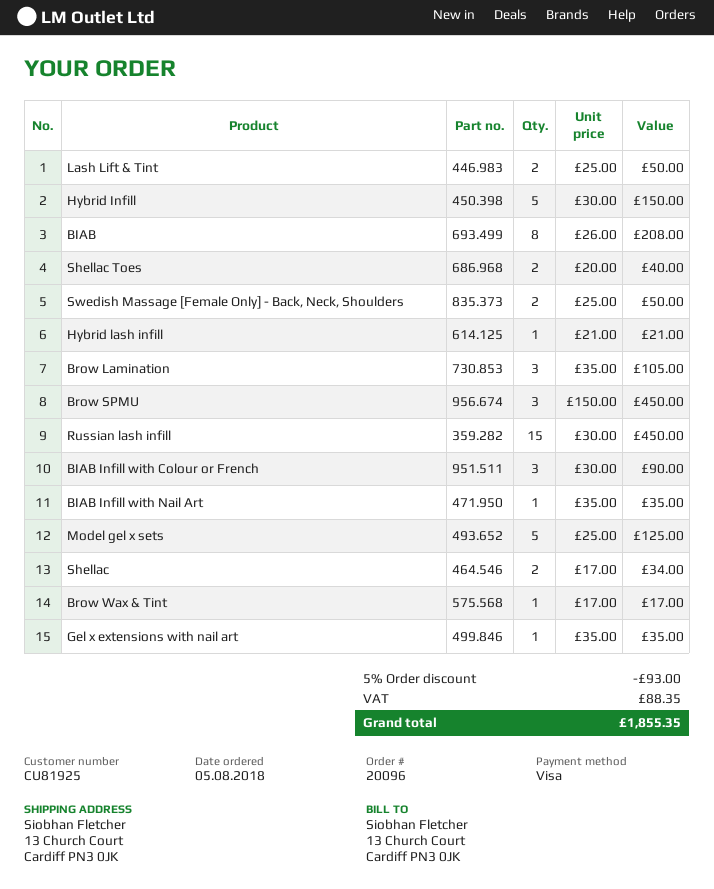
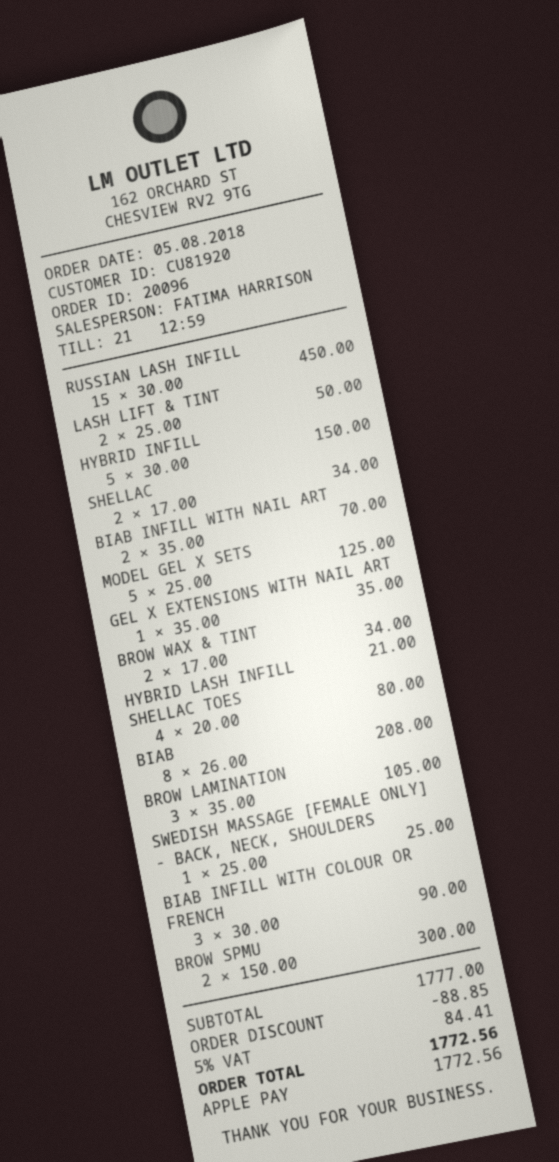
customer number: CU81925 -> CU81920
payment method: Visa -> Apple Pay
Shellac Toes: 2 x 20.00 = 40.00 -> 4 x 20.00 = 80.00
Swedish Massage [Female Only] - Back, Neck, Shoulders: 2 x 25.00 = 50.00 -> 1 x 25.00 = 25.00
Brow SPMU: 3 x 150.00 = 450.00 -> 2 x 150.00 = 300.00
BIAB Infill with Nail Art: 1 x 35.00 = 35.00 -> 2 x 35.00 = 70.00
Brow Wax & Tint: 1 x 17.00 = 17.00 -> 2 x 17.00 = 34.00
discount: 93.00 -> 88.85
tax: 88.35 -> 84.41
total: 1855.35 -> 1772.56

